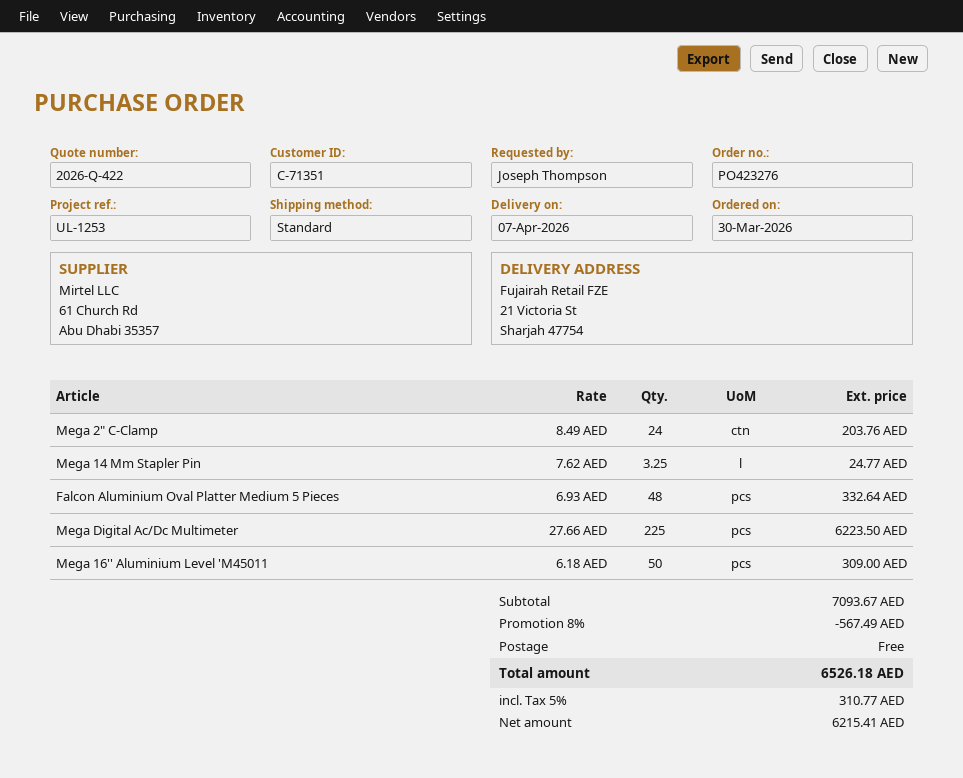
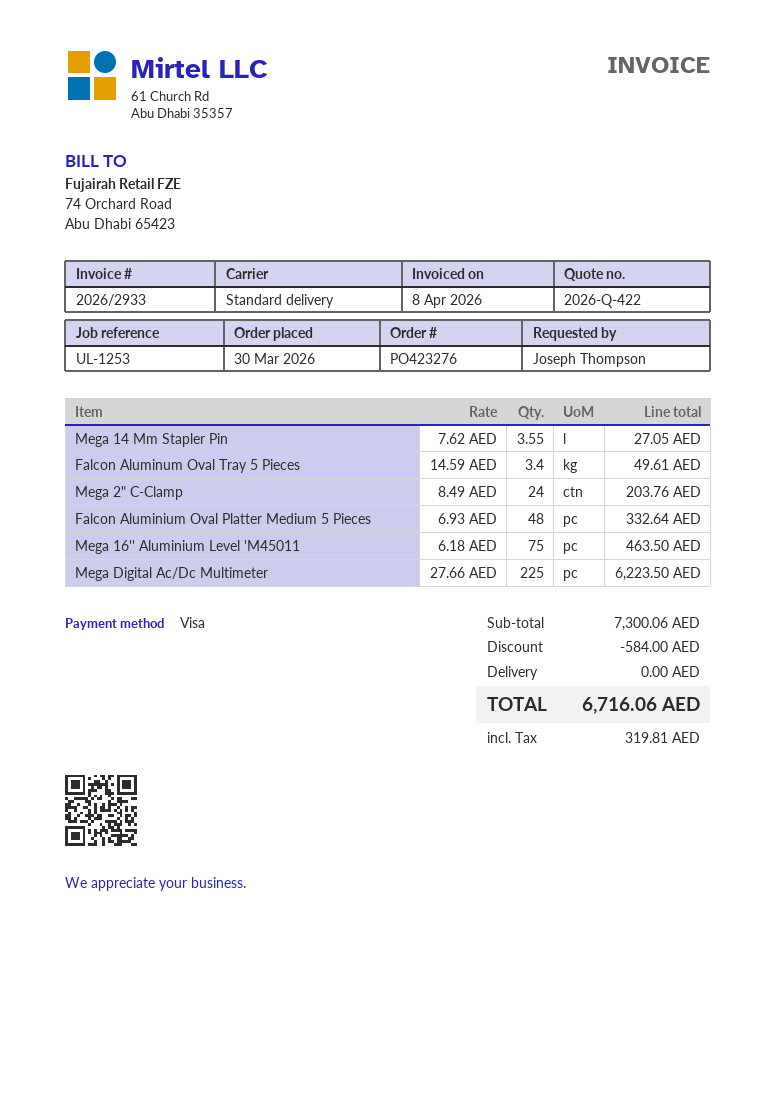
Mega 14 Mm Stapler Pin: 3.25 x 7.62 = 24.77 -> 3.55 x 7.62 = 27.05
Mega 16'' Aluminium Level 'M45011: 50 x 6.18 = 309.00 -> 75 x 6.18 = 463.50
Falcon Aluminum Oval Tray 5 Pieces: none -> 3.4 x 14.59 = 49.61
subtotal: 7093.67 -> 7300.06
discount: 567.49 -> 584.00
tax: 310.77 -> 319.81
total: 6526.18 -> 6716.06

